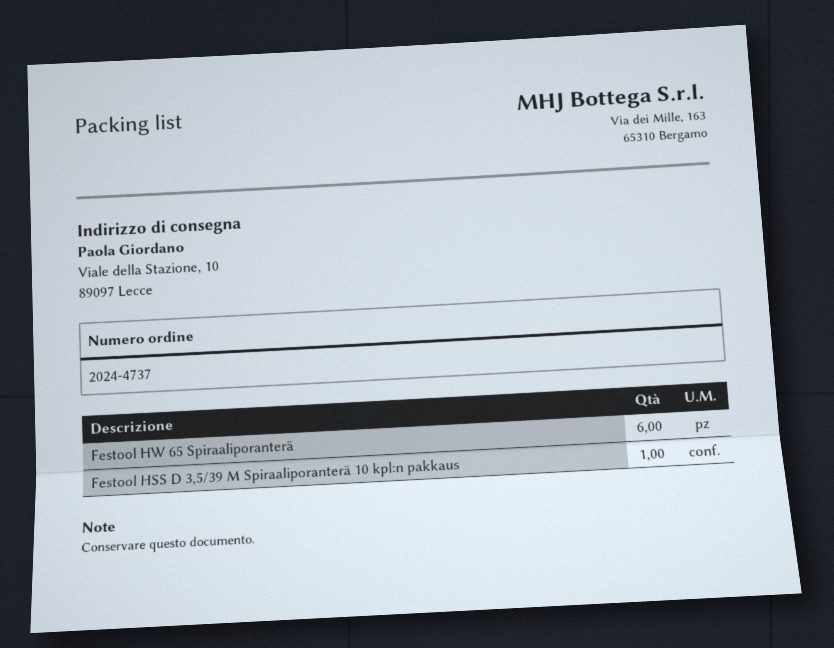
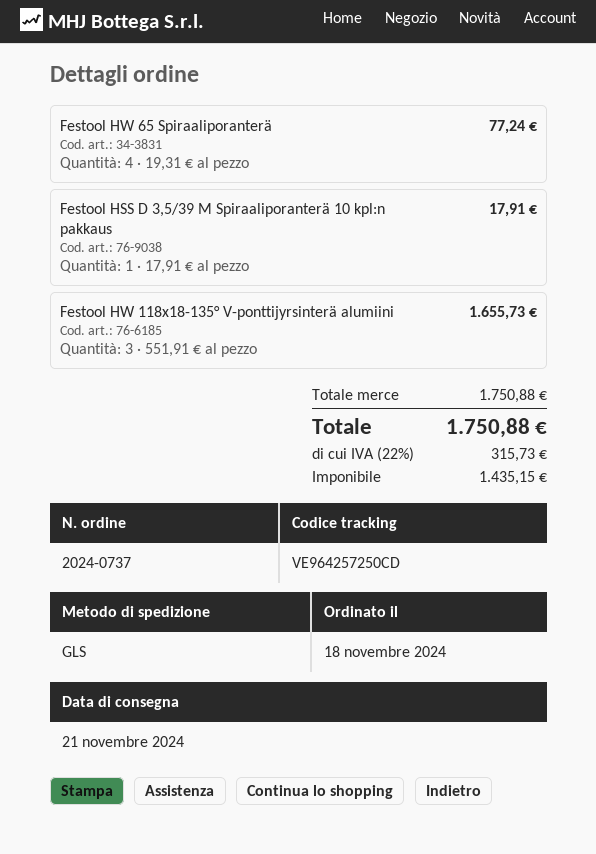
order number: 2024-4737 -> 2024-0737
Festool HW 65 Spiraaliporanterä: 6 -> 4
Festool HW 118x18-135° V-ponttijyrsinterä alumiini: none -> 3

